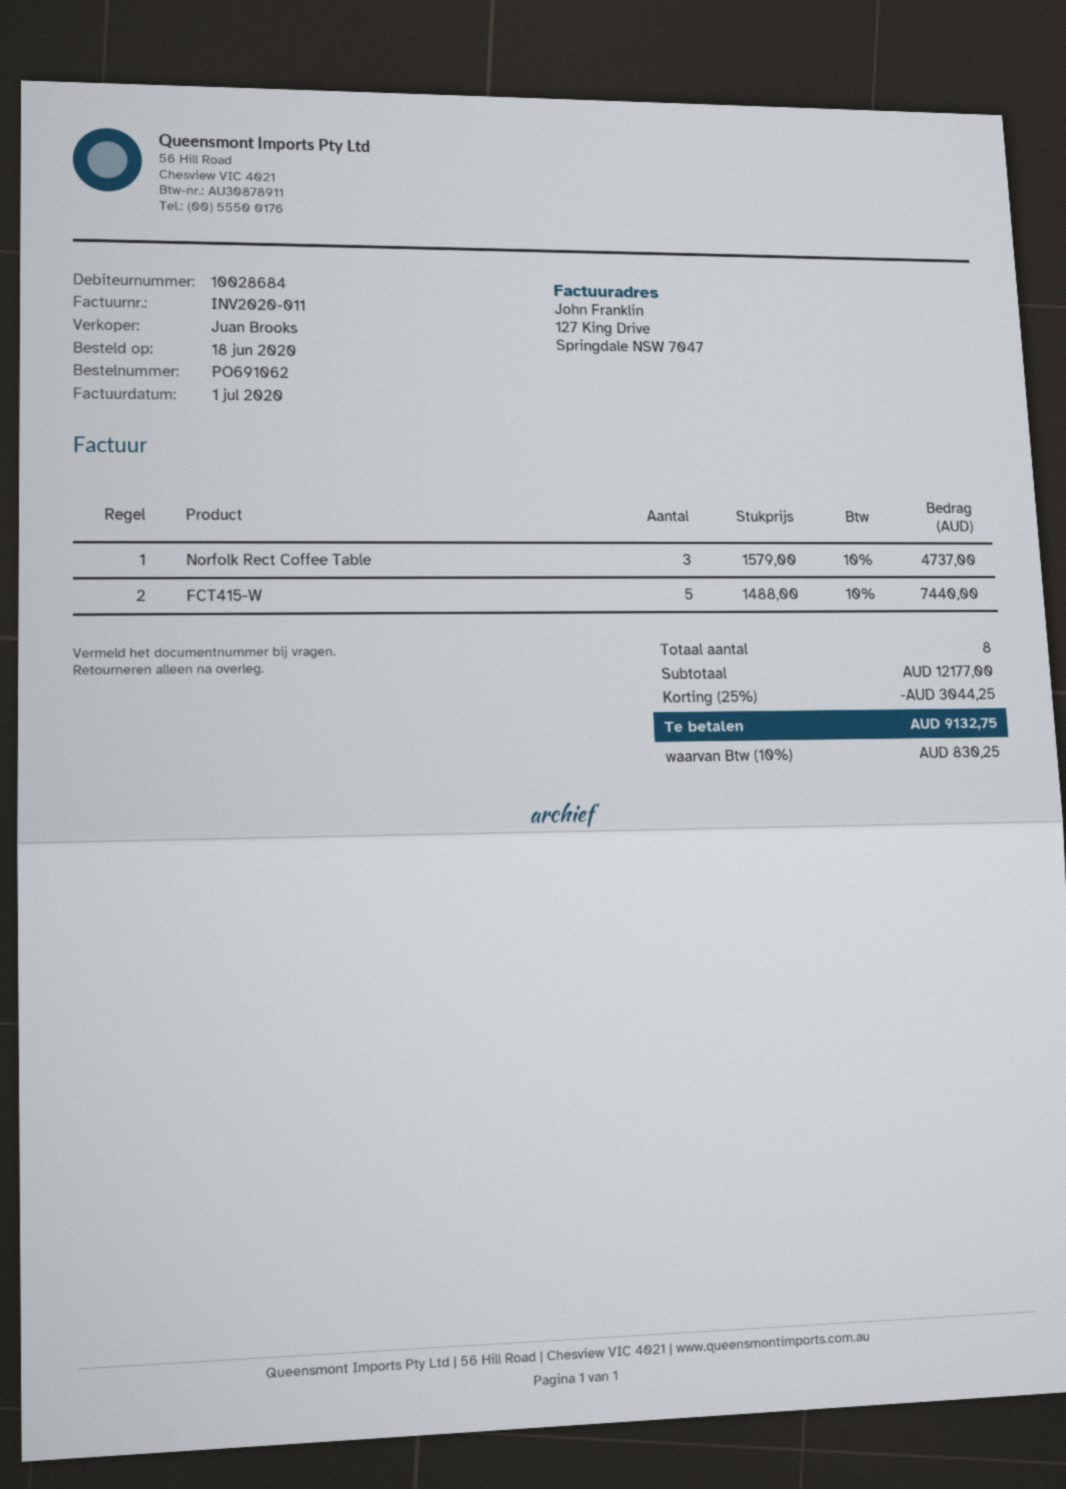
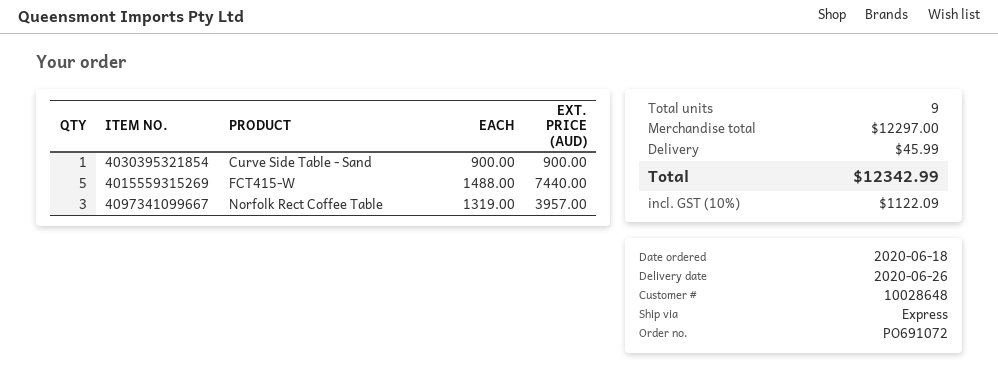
order number: PO691062 -> PO691072
customer number: 10028684 -> 10028648
Norfolk Rect Coffee Table: 3 x 1579.00 = 4737.00 -> 3 x 1319.00 = 3957.00
Curve Side Table - Sand: none -> 1 x 900.00 = 900.00
total quantity: 8 -> 9
subtotal: 12177.00 -> 12297.00
discount: 25% = 3044.25 -> none
shipping: none -> 45.99
tax: 10% = 830.25 -> 10% = 1122.09
total: 9132.75 -> 12342.99

